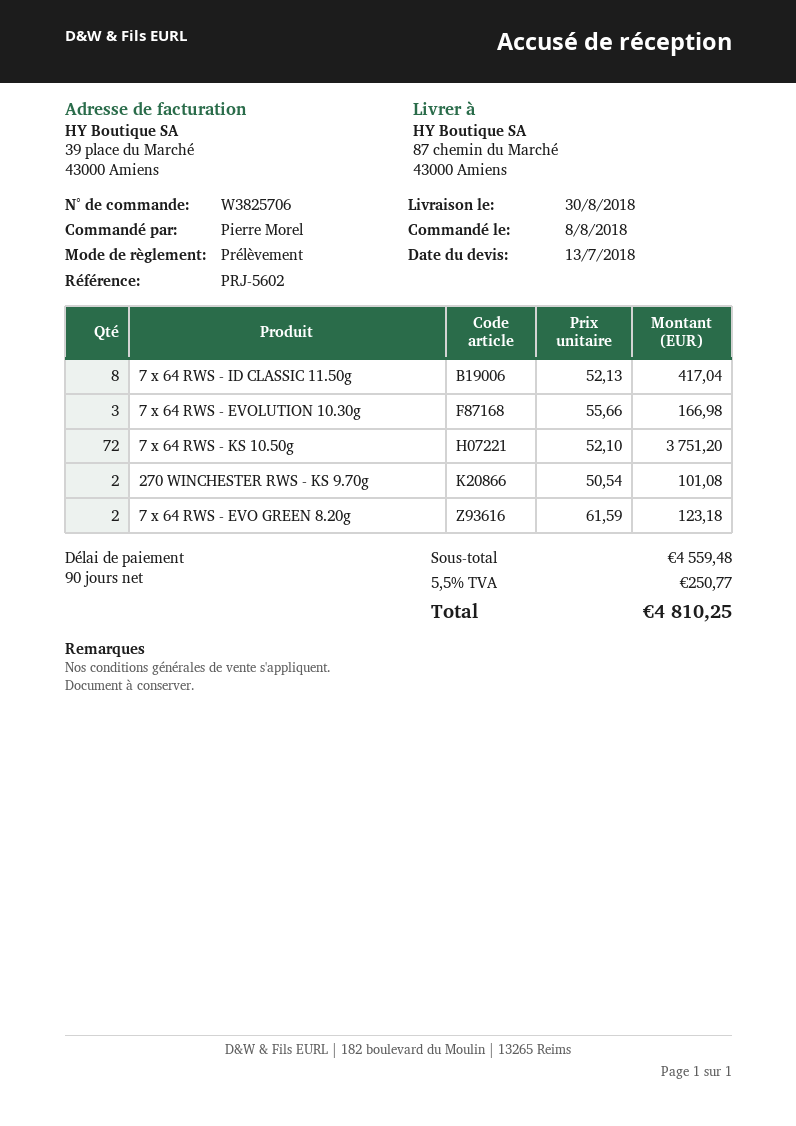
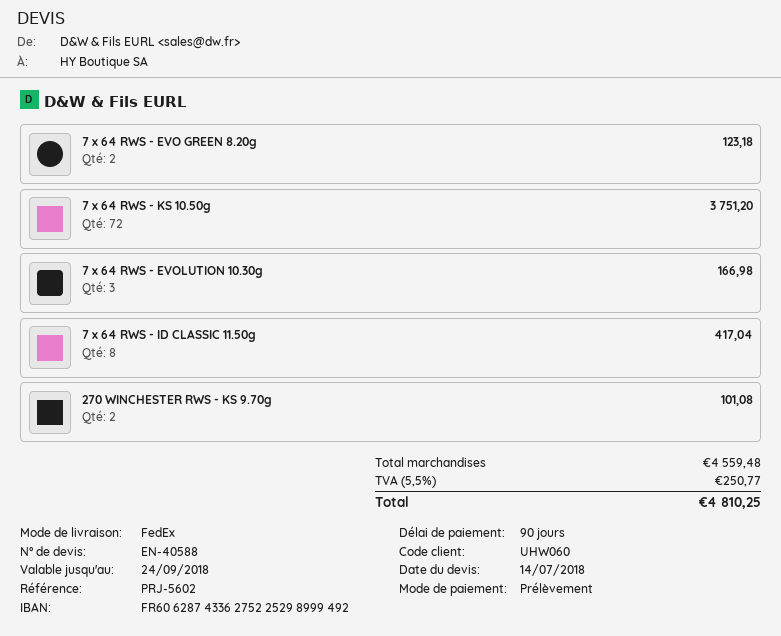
quote date: 2018-07-13 -> 2018-07-14

